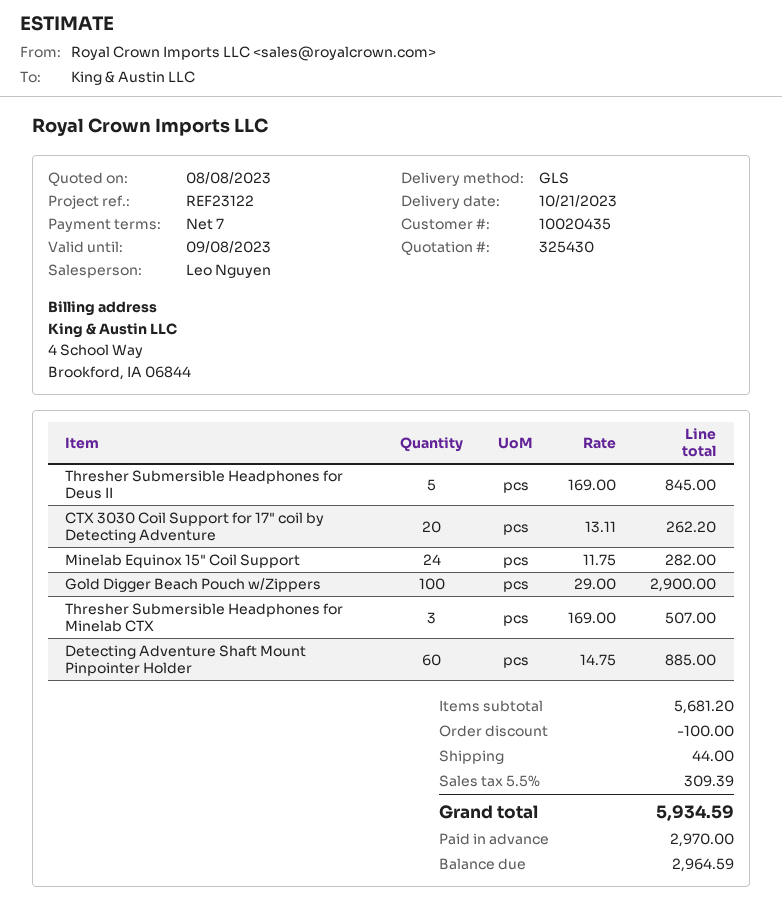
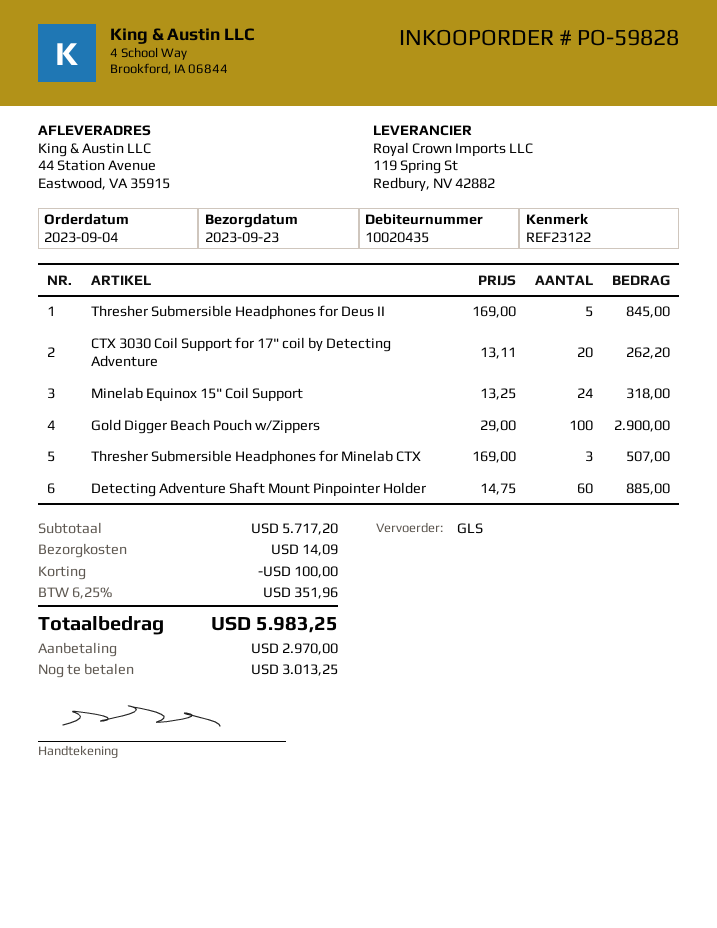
delivery date: 2023-10-21 -> 2023-09-23
Minelab Equinox 15" Coil Support: 24 x 11.75 = 282.00 -> 24 x 13.25 = 318.00
subtotal: 5681.20 -> 5717.20
shipping: 44.00 -> 14.09
tax: 5.5% = 309.39 -> 6.25% = 351.96
total: 5934.59 -> 5983.25
balance: 2964.59 -> 3013.25

